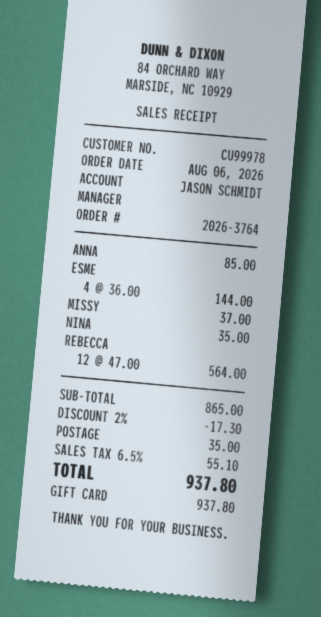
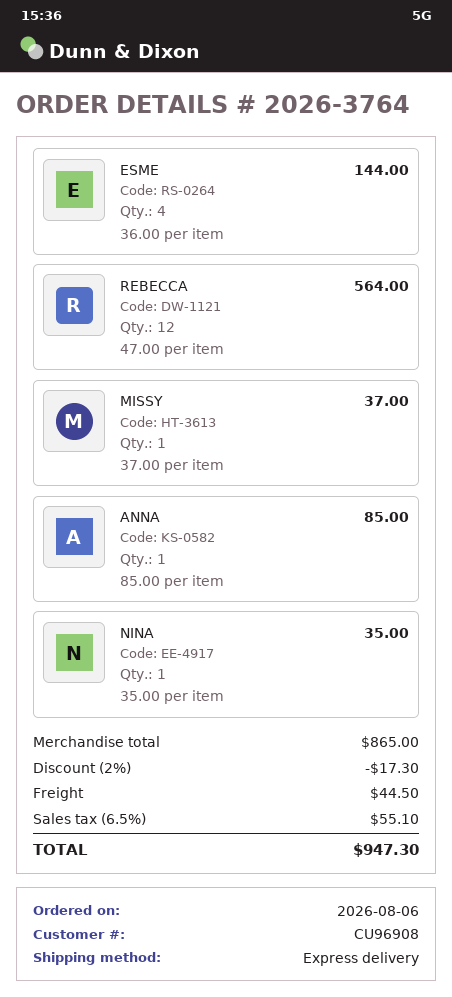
customer number: CU99978 -> CU96908
shipping: 35.00 -> 44.50
total: 937.80 -> 947.30

